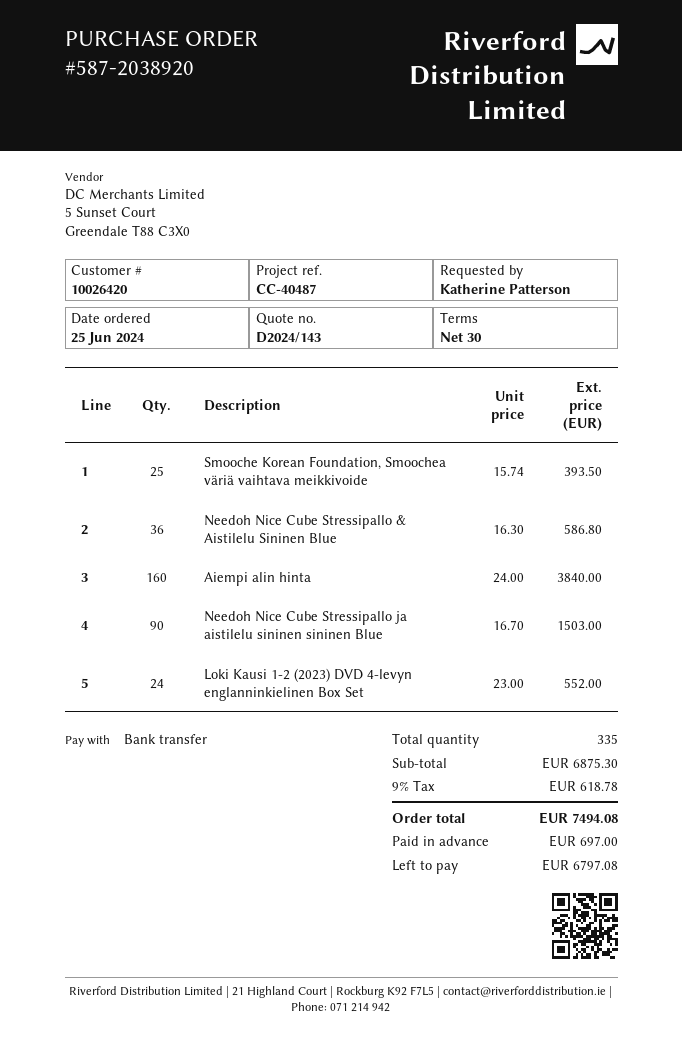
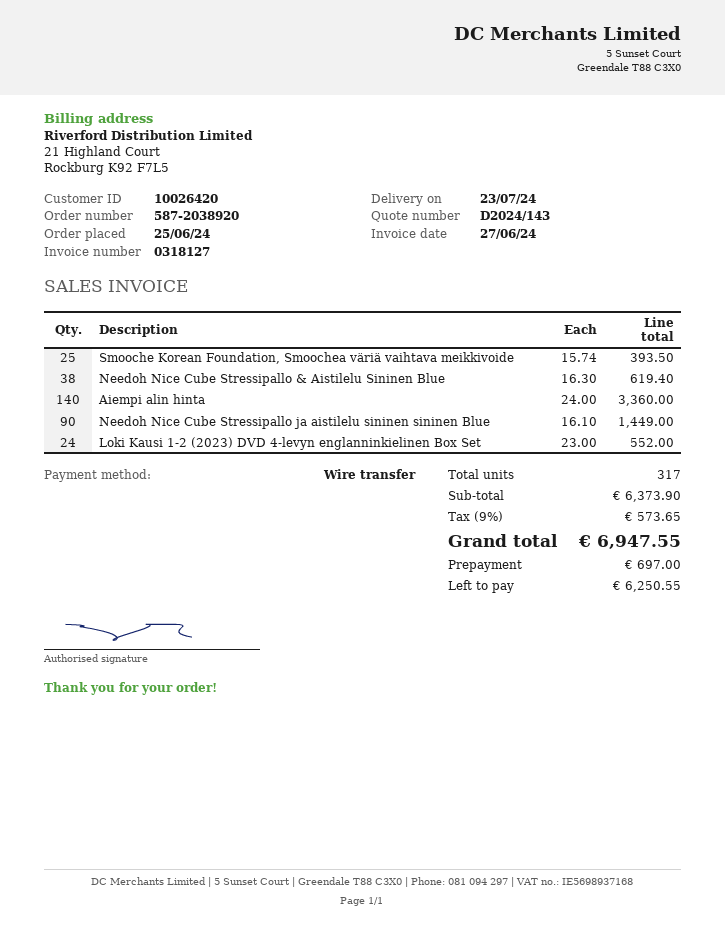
Needoh Nice Cube Stressipallo & Aistilelu Sininen Blue: 36 x 16.30 = 586.80 -> 38 x 16.30 = 619.40
Aiempi alin hinta: 160 x 24.00 = 3840.00 -> 140 x 24.00 = 3360.00
Needoh Nice Cube Stressipallo ja aistilelu sininen sininen Blue: 90 x 16.70 = 1503.00 -> 90 x 16.10 = 1449.00
total quantity: 335 -> 317
subtotal: 6875.30 -> 6373.90
tax: 9% = 618.78 -> 9% = 573.65
total: 7494.08 -> 6947.55
balance: 6797.08 -> 6250.55

